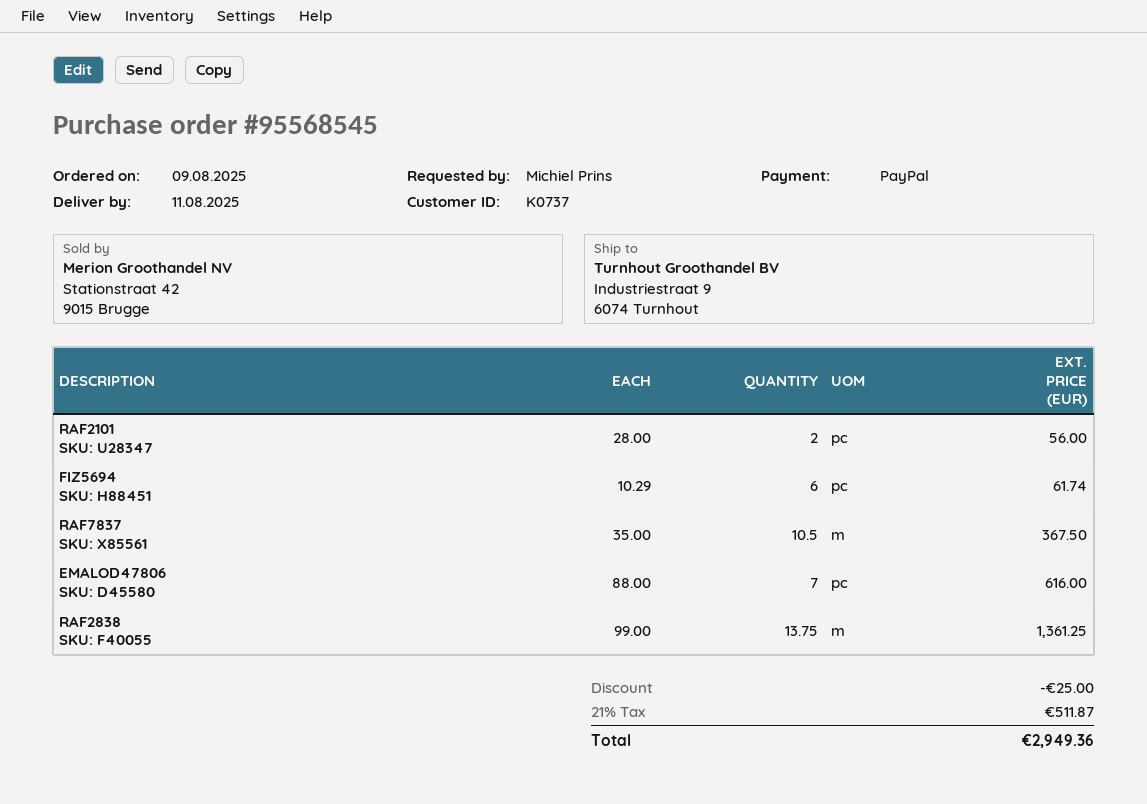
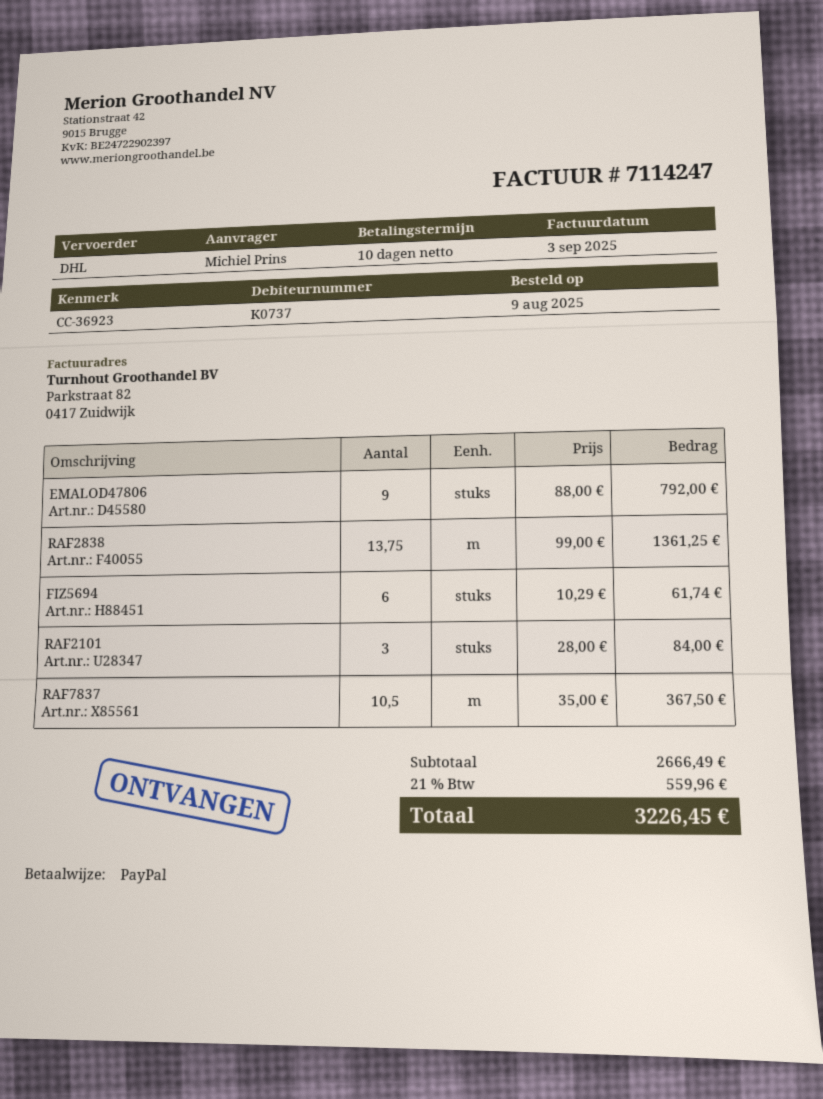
RAF2101: 2 x 28.00 = 56.00 -> 3 x 28.00 = 84.00
EMALOD47806: 7 x 88.00 = 616.00 -> 9 x 88.00 = 792.00
discount: 25.00 -> none
tax: 21% = 511.87 -> 21% = 559.96
total: 2949.36 -> 3226.45

